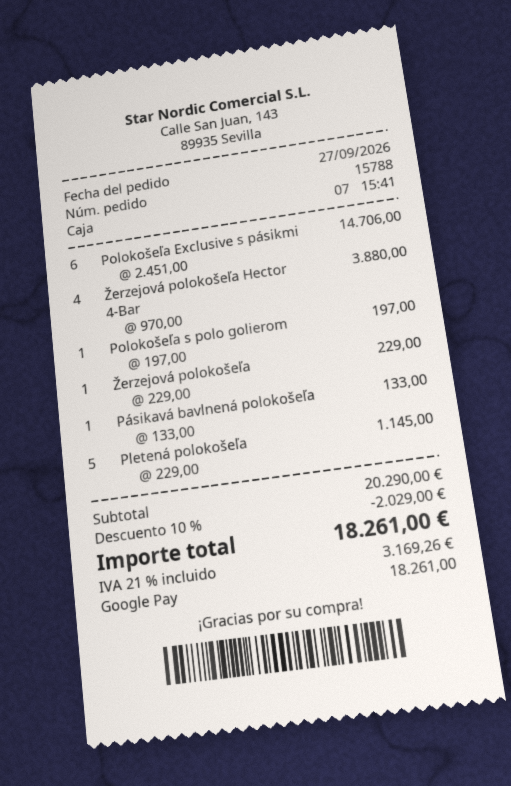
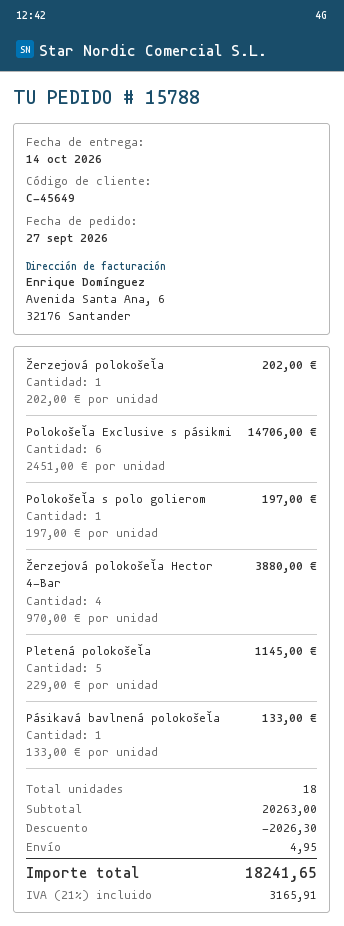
Žerzejová polokošeľa: 1 x 229.00 = 229.00 -> 1 x 202.00 = 202.00
subtotal: 20290.00 -> 20263.00
discount: 2029.00 -> 2026.30
shipping: none -> 4.95
tax: 21% = 3169.26 -> 21% = 3165.91
total: 18261.00 -> 18241.65

